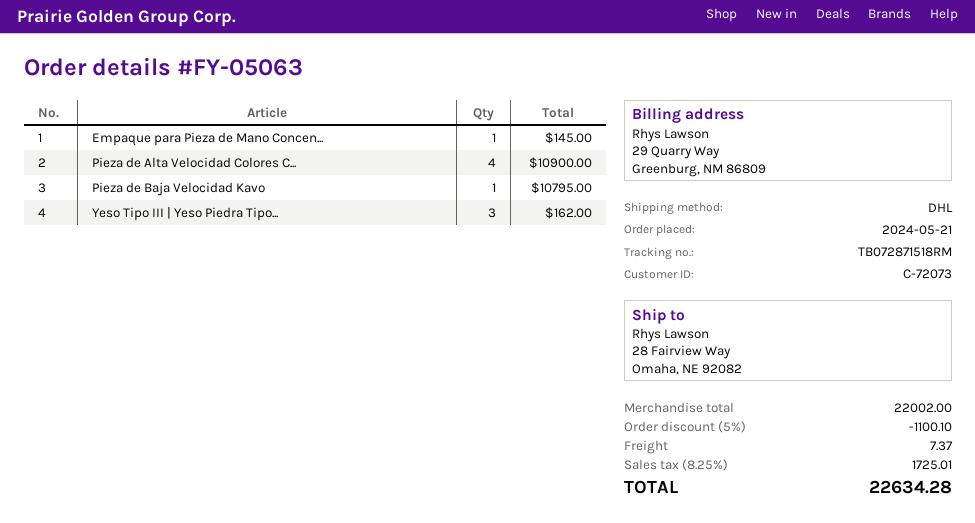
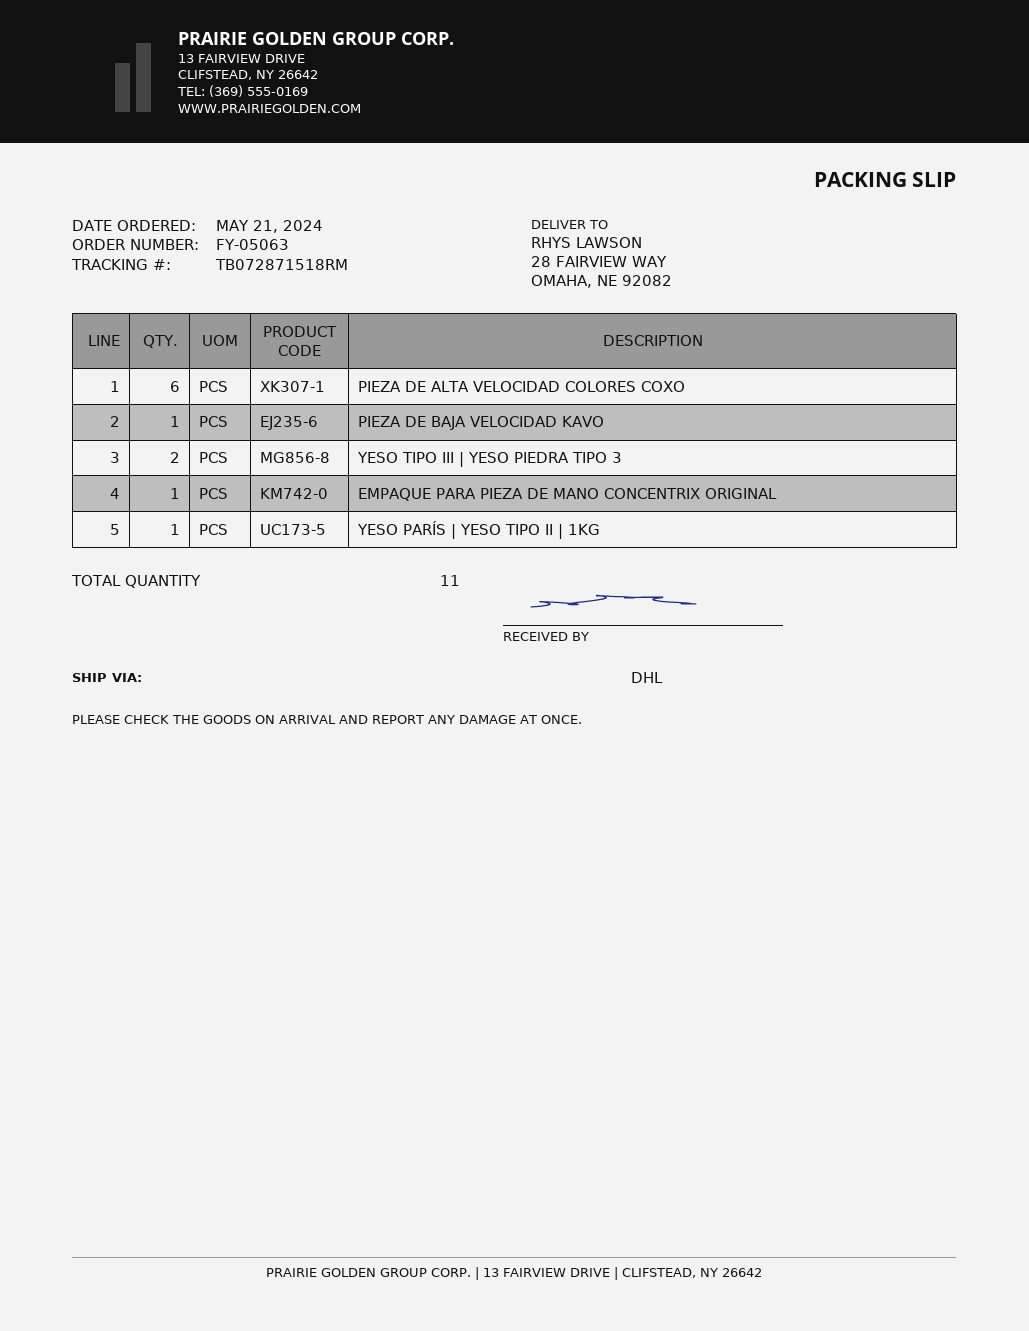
Pieza de Alta Velocidad Colores C...: 4 -> 6
Yeso Tipo III | Yeso Piedra Tipo...: 3 -> 2
YESO PARÍS | YESO TIPO II | 1KG: none -> 1

